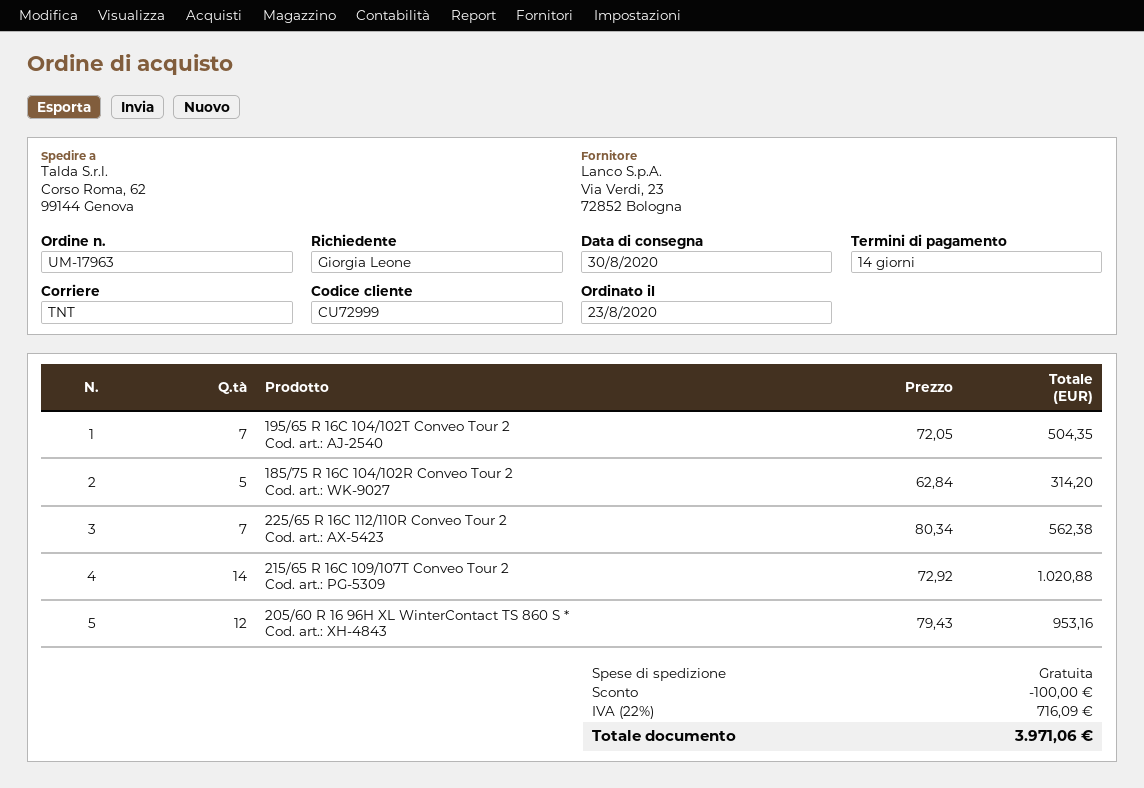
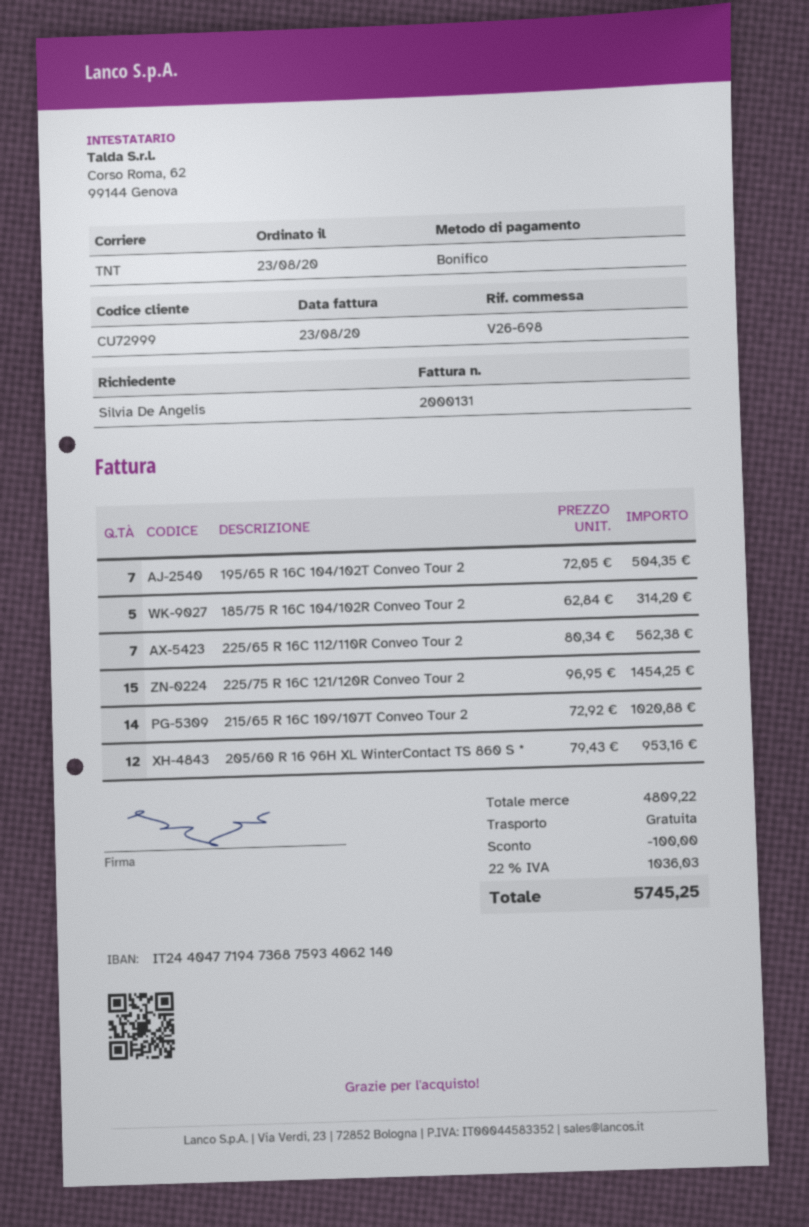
ordered by: Giorgia Leone -> Silvia De Angelis
225/75 R 16C 121/120R Conveo Tour 2: none -> 15 x 96.95 = 1454.25
tax: 22% = 716.09 -> 22% = 1036.03
total: 3971.06 -> 5745.25

